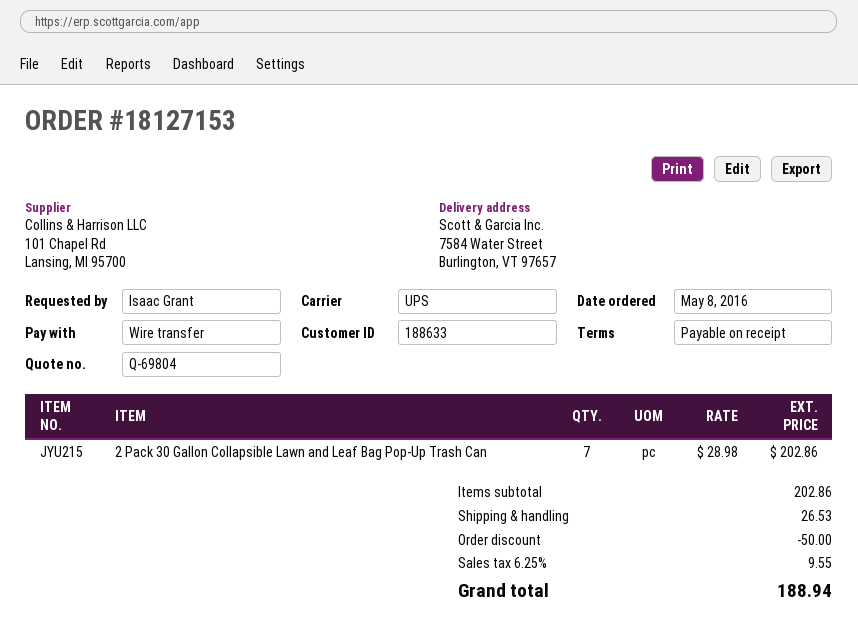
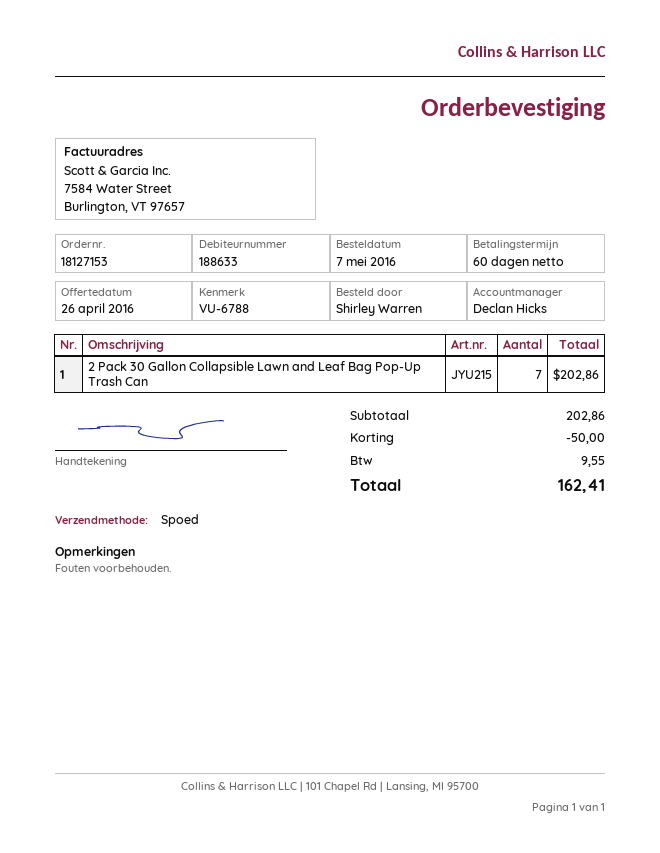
order date: 2016-05-08 -> 2016-05-07
payment terms: on receipt -> 60 days
ordered by: Isaac Grant -> Shirley Warren
shipping method: UPS -> express
shipping: 26.53 -> none
total: 188.94 -> 162.41

